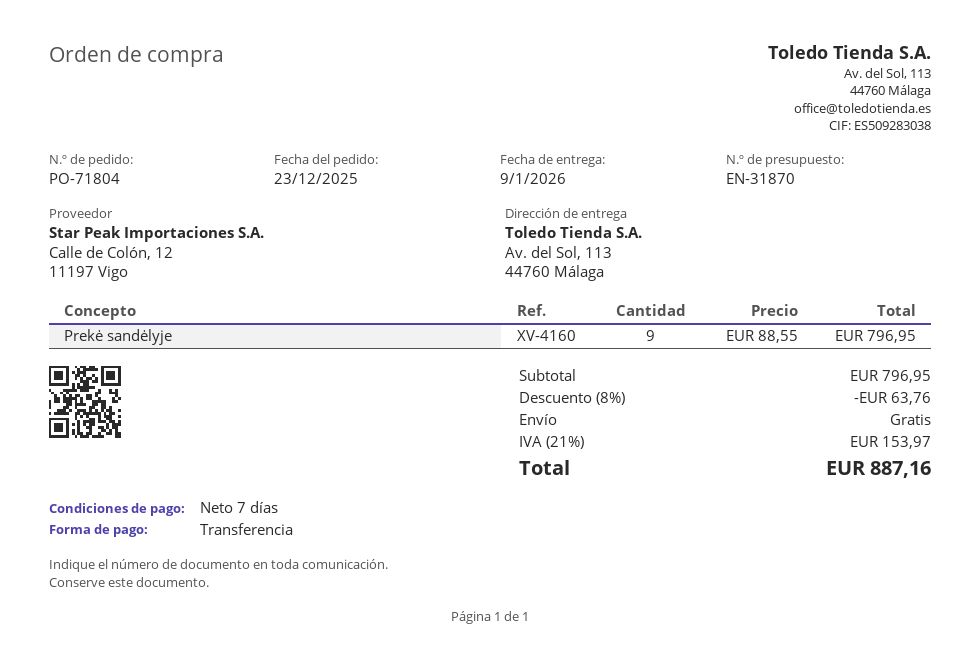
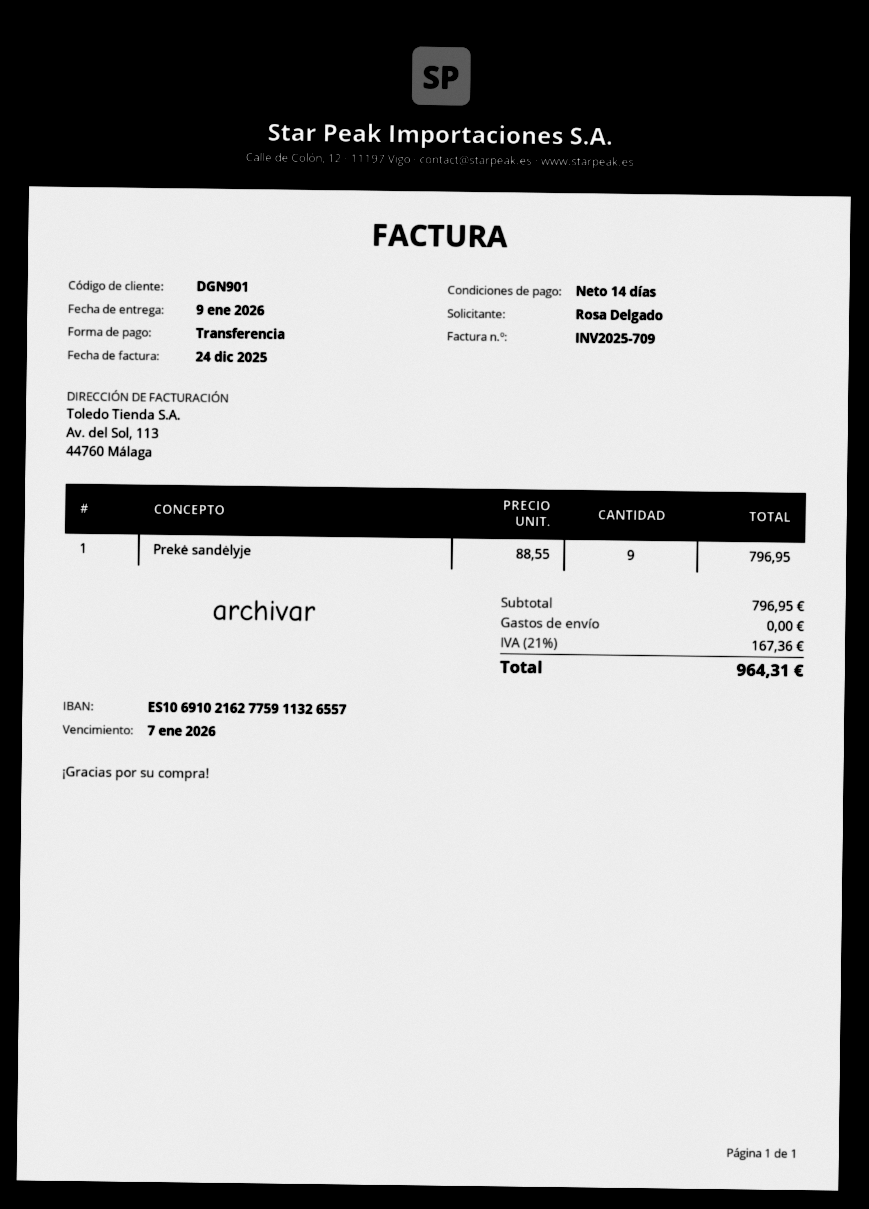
payment terms: 7 days -> 14 days
discount: 8% = 63.76 -> none
tax: 21% = 153.97 -> 21% = 167.36
total: 887.16 -> 964.31

